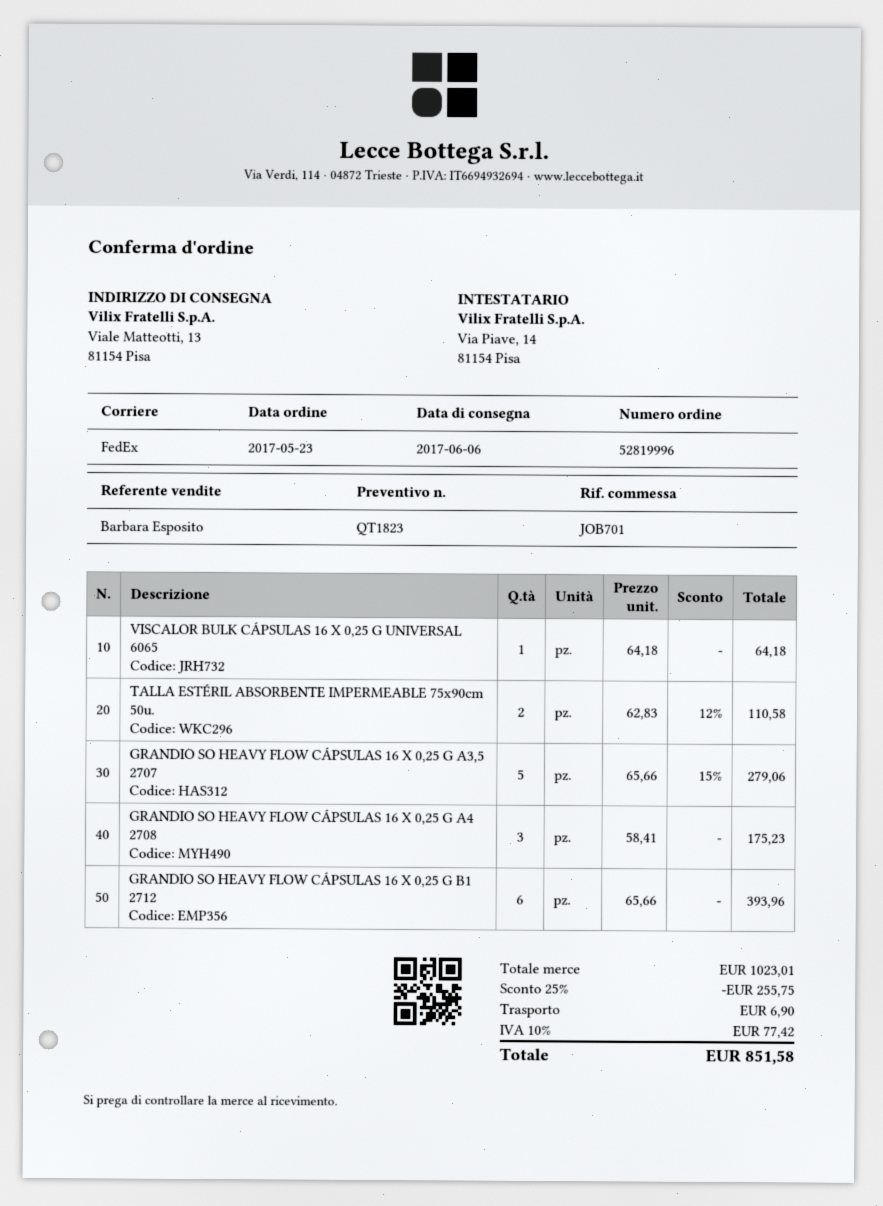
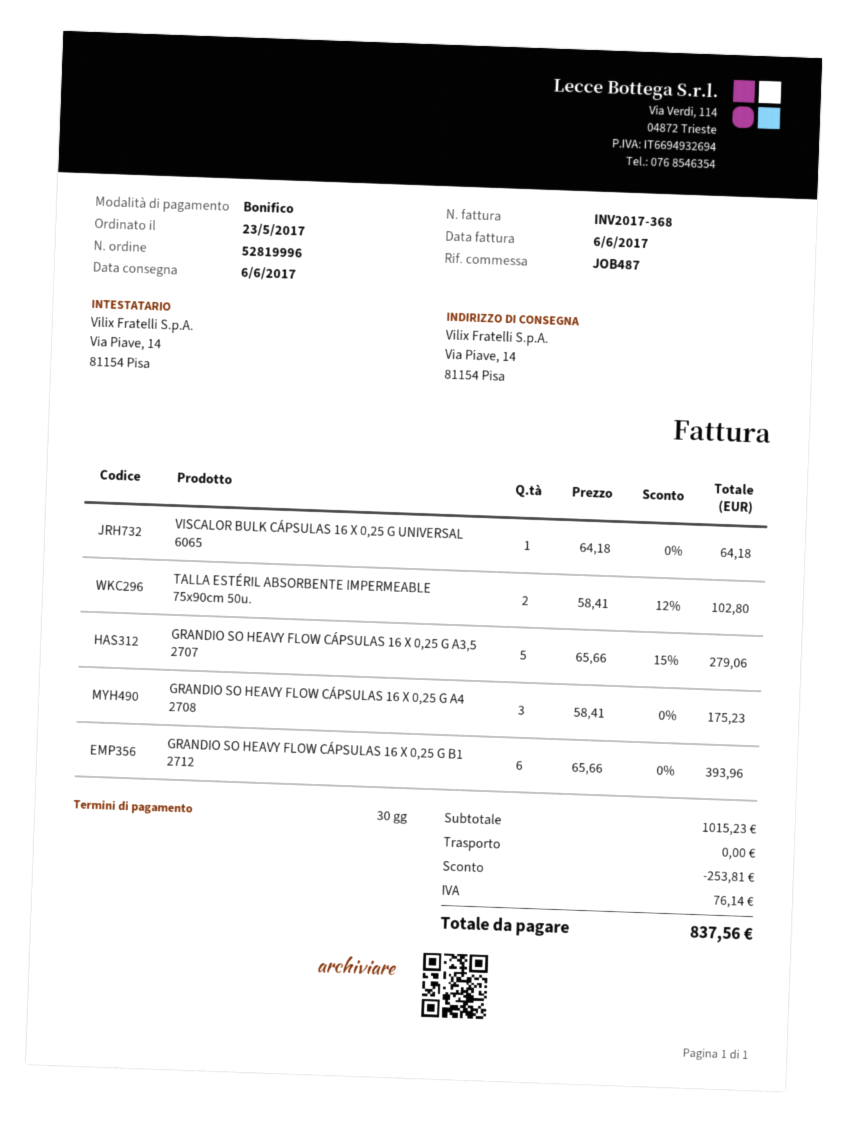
reference: JOB701 -> JOB487
ship to: Viale Matteotti, 13, 81154 Pisa -> Via Piave, 14, 81154 Pisa
TALLA ESTÉRIL ABSORBENTE IMPERMEABLE 75x90cm 50u.: 2 x 62.83 - 12% = 110.58 -> 2 x 58.41 - 12% = 102.80
subtotal: 1023.01 -> 1015.23
discount: 255.75 -> 253.81
shipping: 6.90 -> 0.00
tax: 77.42 -> 76.14
total: 851.58 -> 837.56

